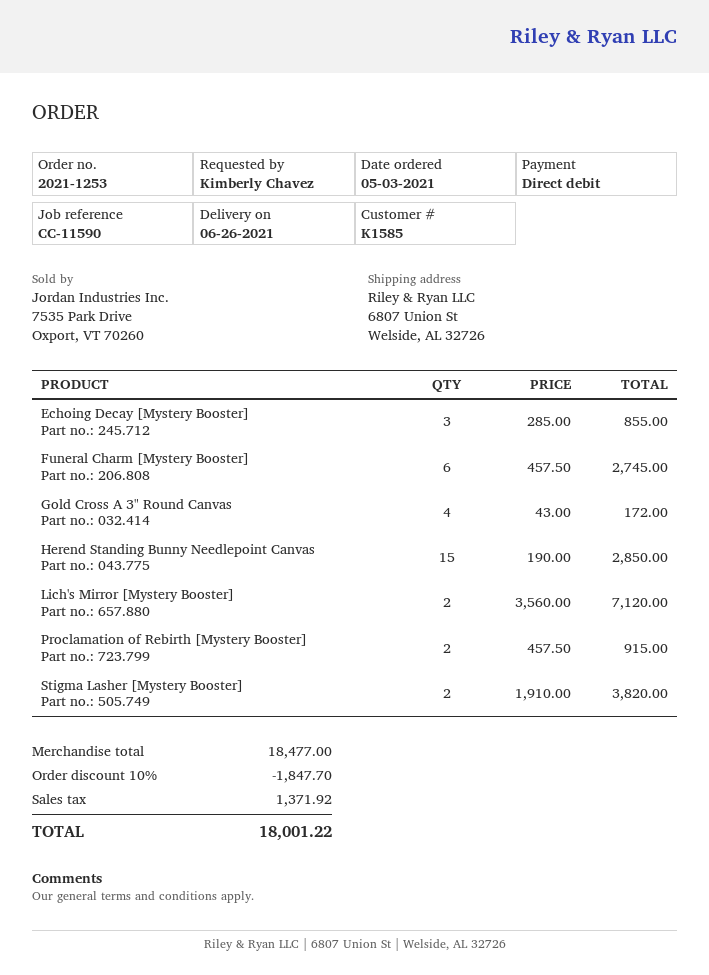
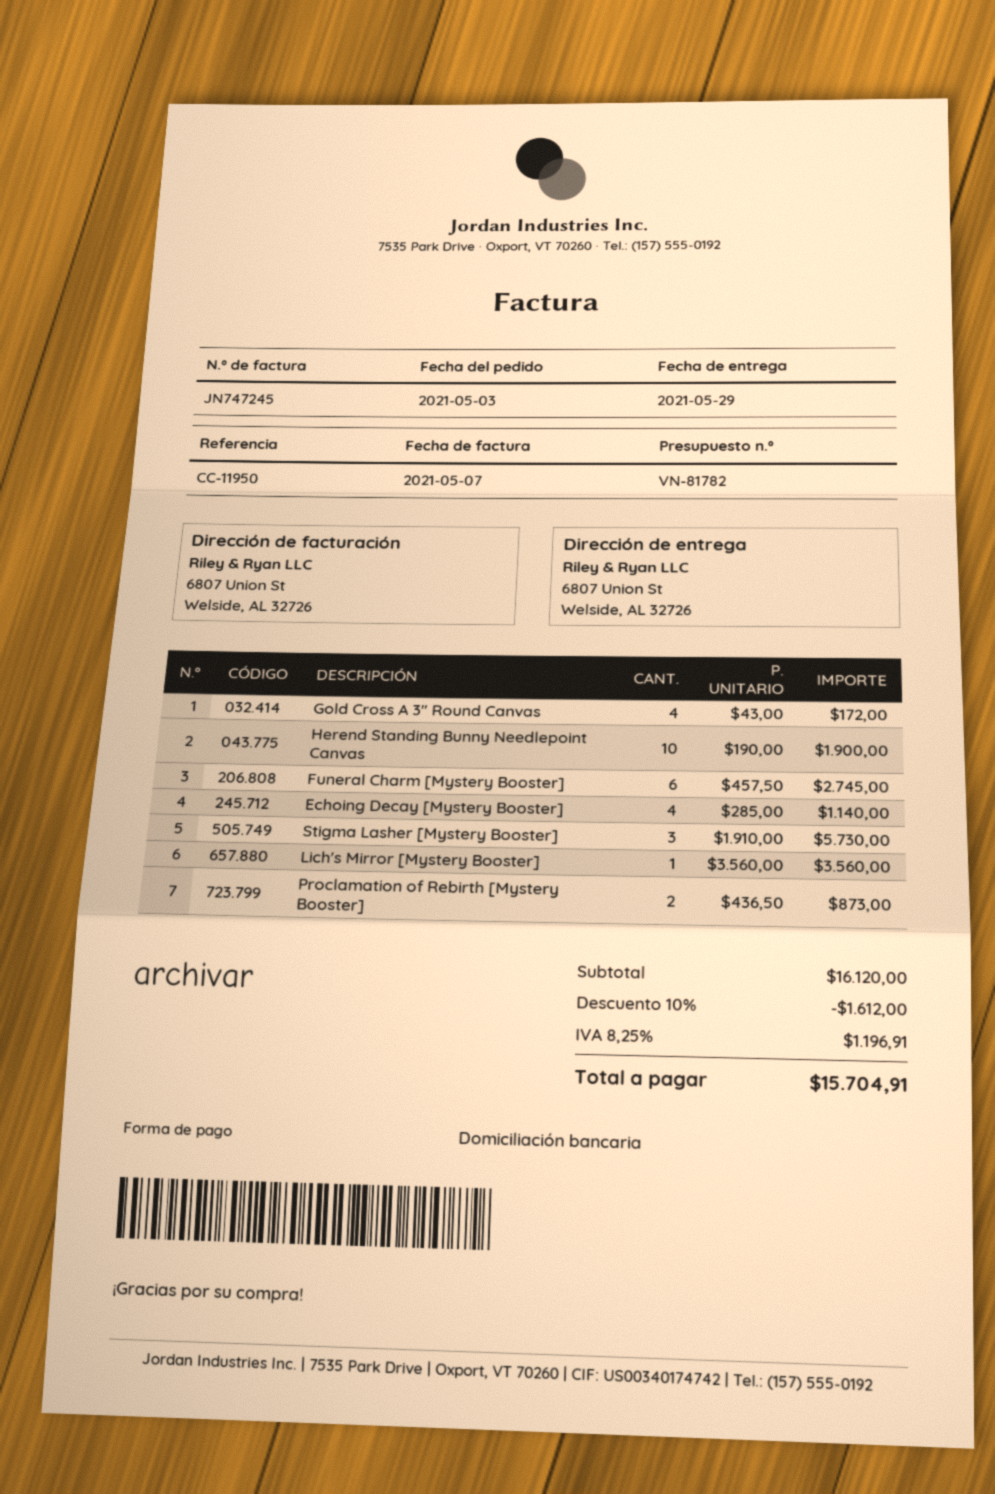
delivery date: 2021-06-26 -> 2021-05-29
reference: CC-11590 -> CC-11950
Echoing Decay [Mystery Booster]: 3 x 285.00 = 855.00 -> 4 x 285.00 = 1140.00
Herend Standing Bunny Needlepoint Canvas: 15 x 190.00 = 2850.00 -> 10 x 190.00 = 1900.00
Lich's Mirror [Mystery Booster]: 2 x 3560.00 = 7120.00 -> 1 x 3560.00 = 3560.00
Proclamation of Rebirth [Mystery Booster]: 2 x 457.50 = 915.00 -> 2 x 436.50 = 873.00
Stigma Lasher [Mystery Booster]: 2 x 1910.00 = 3820.00 -> 3 x 1910.00 = 5730.00
subtotal: 18477.00 -> 16120.00
discount: 10% = 1847.70 -> 10% = 1612.00
tax: 1371.92 -> 1196.91
total: 18001.22 -> 15704.91

